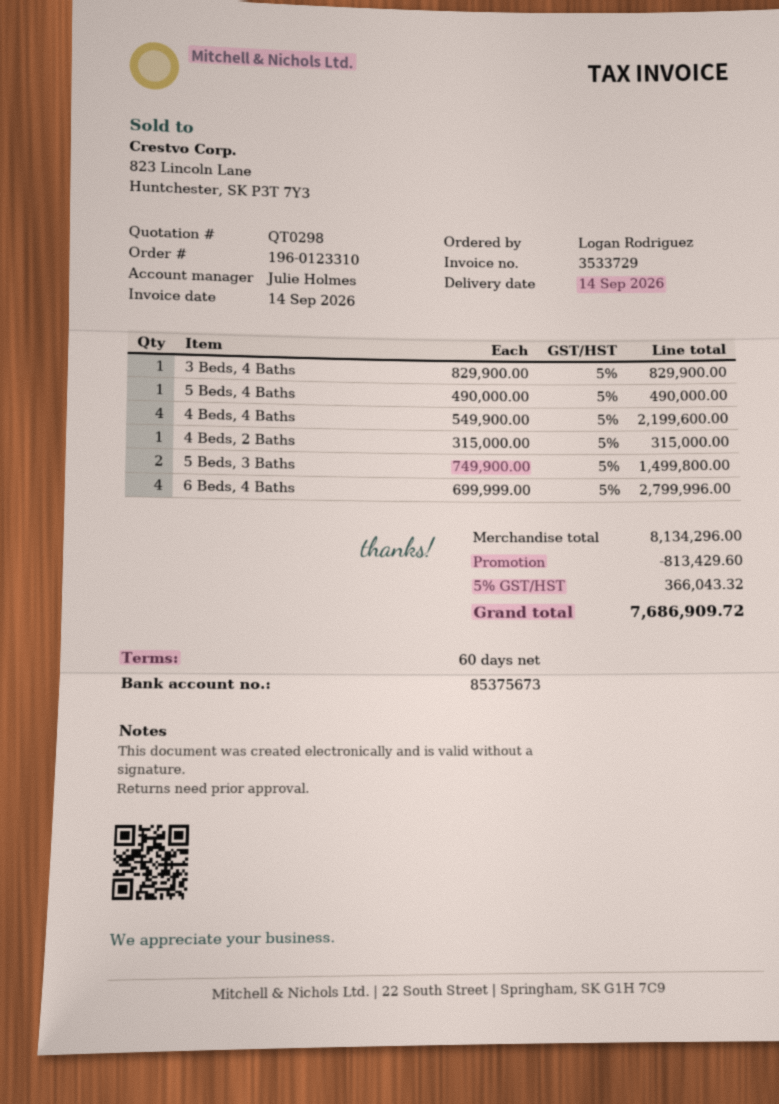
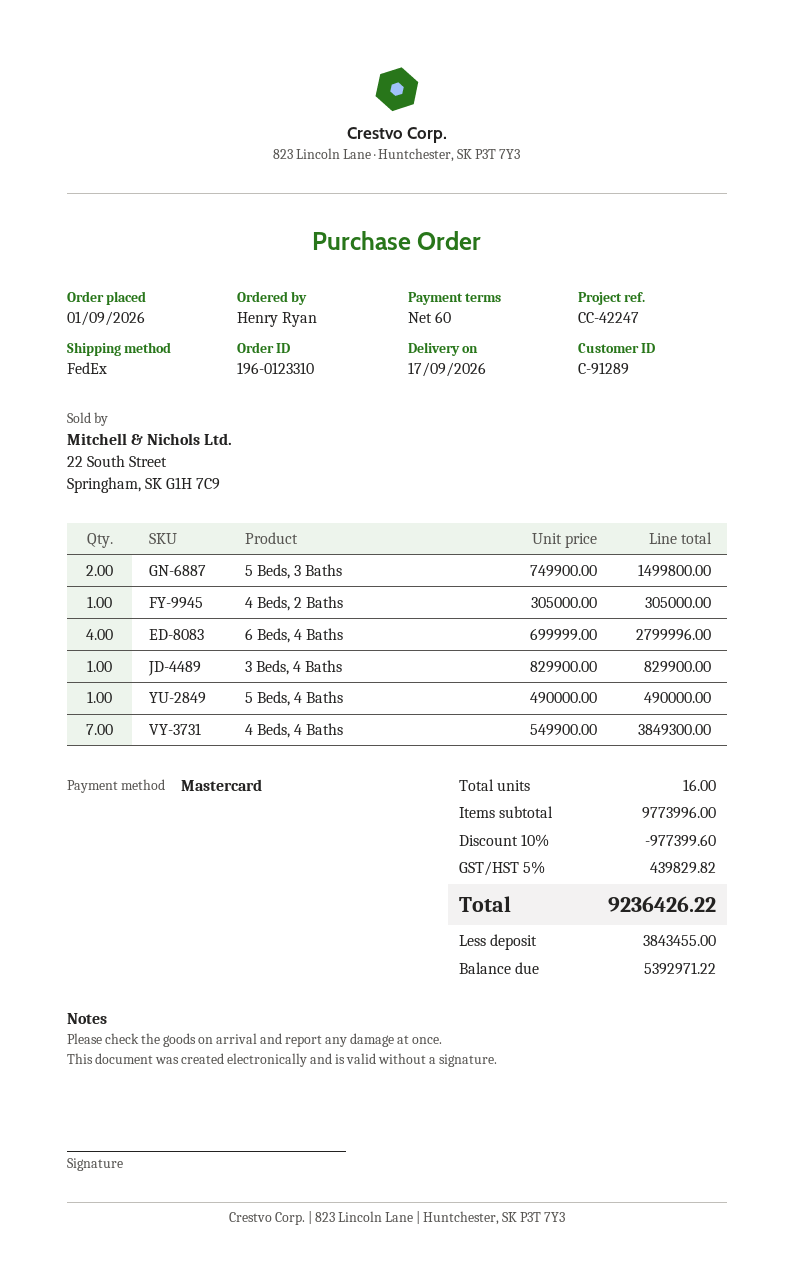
delivery date: 2026-09-14 -> 2026-09-17
ordered by: Logan Rodriguez -> Henry Ryan
4 Beds, 4 Baths: 4 x 549900.00 = 2199600.00 -> 7 x 549900.00 = 3849300.00
4 Beds, 2 Baths: 1 x 315000.00 = 315000.00 -> 1 x 305000.00 = 305000.00
subtotal: 8134296.00 -> 9773996.00
discount: 813429.60 -> 977399.60
tax: 5% = 366043.32 -> 5% = 439829.82
total: 7686909.72 -> 9236426.22

